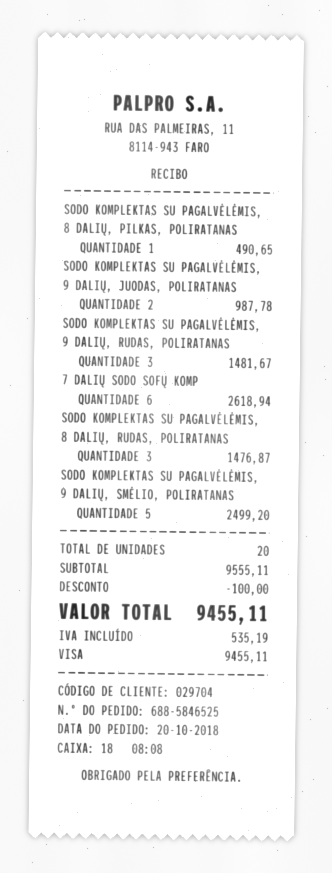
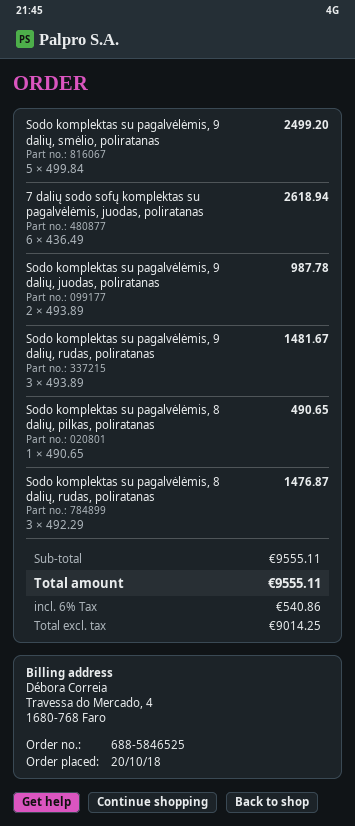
discount: 100.00 -> none
tax: 535.19 -> 540.86
total: 9455.11 -> 9555.11

